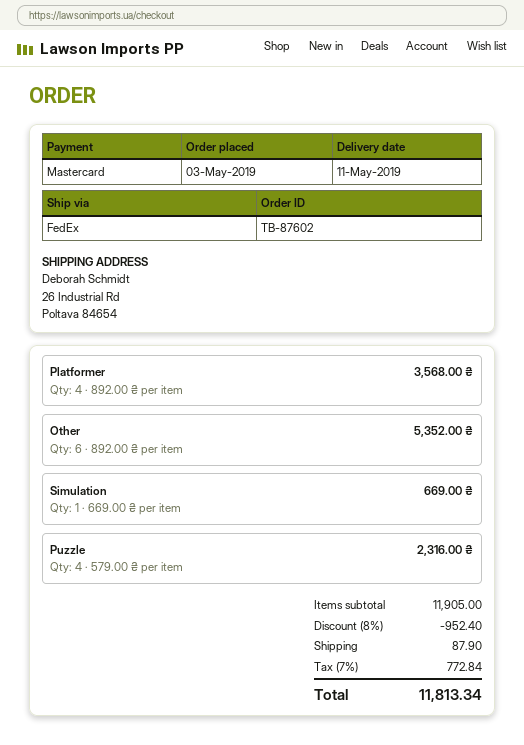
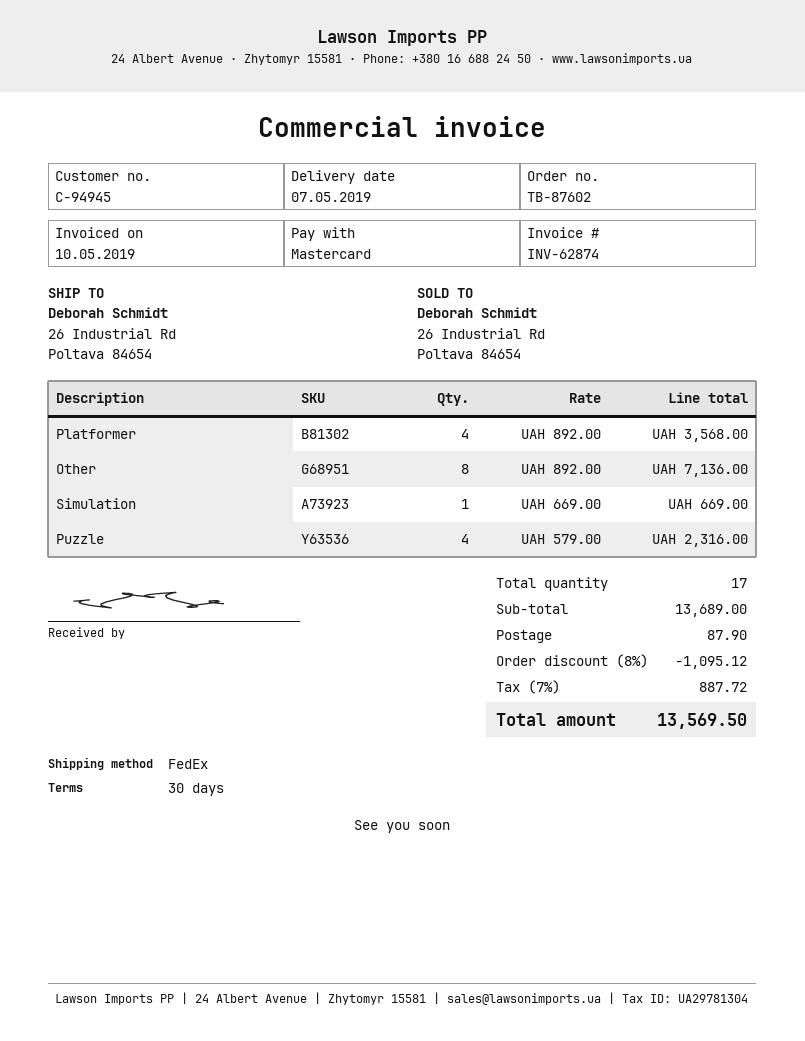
delivery date: 2019-05-11 -> 2019-05-07
Other: 6 x 892.00 = 5352.00 -> 8 x 892.00 = 7136.00
subtotal: 11905.00 -> 13689.00
discount: 8% = 952.40 -> 8% = 1095.12
tax: 7% = 772.84 -> 7% = 887.72
total: 11813.34 -> 13569.50

